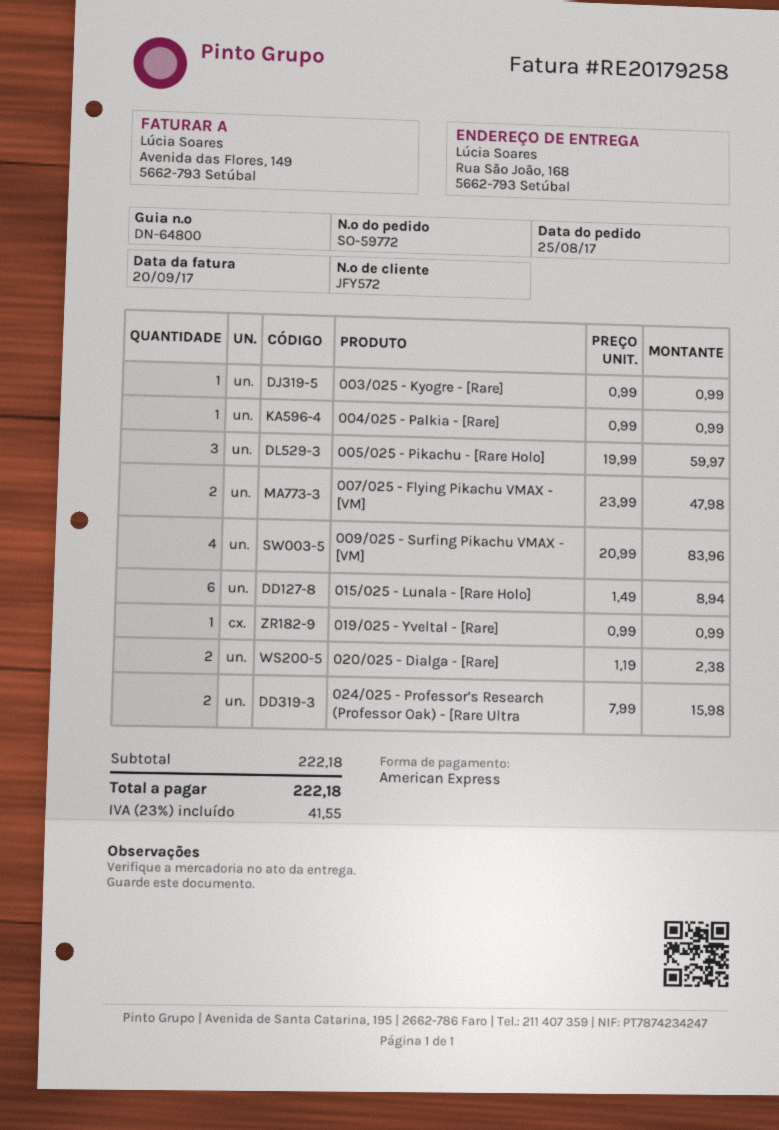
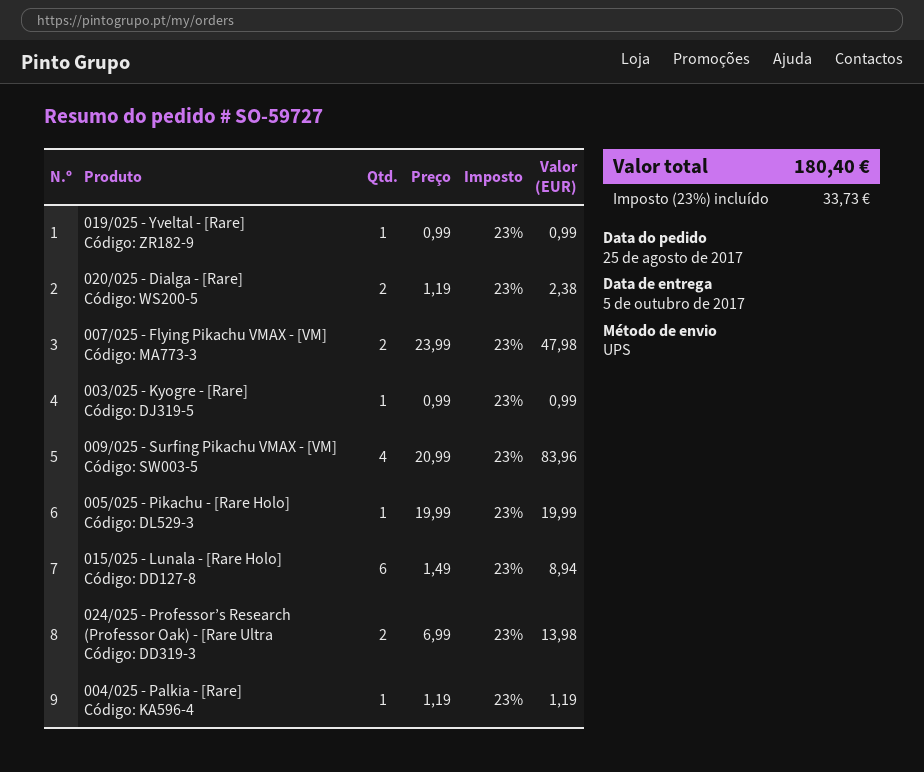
order number: SO-59772 -> SO-59727
004/025 - Palkia - [Rare]: 1 x 0.99 = 0.99 -> 1 x 1.19 = 1.19
005/025 - Pikachu - [Rare Holo]: 3 x 19.99 = 59.97 -> 1 x 19.99 = 19.99
024/025 - Professor’s Research (Professor Oak) - [Rare Ultra: 2 x 7.99 = 15.98 -> 2 x 6.99 = 13.98
tax: 23% = 41.55 -> 23% = 33.73
total: 222.18 -> 180.40

